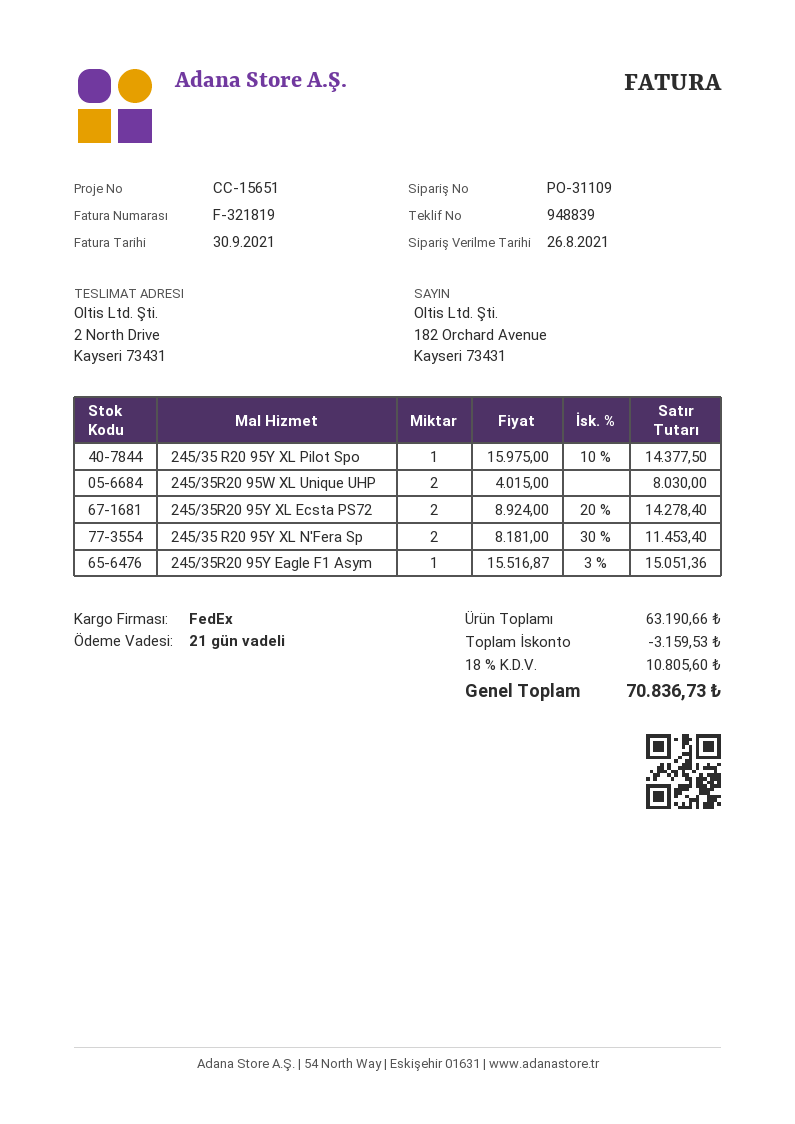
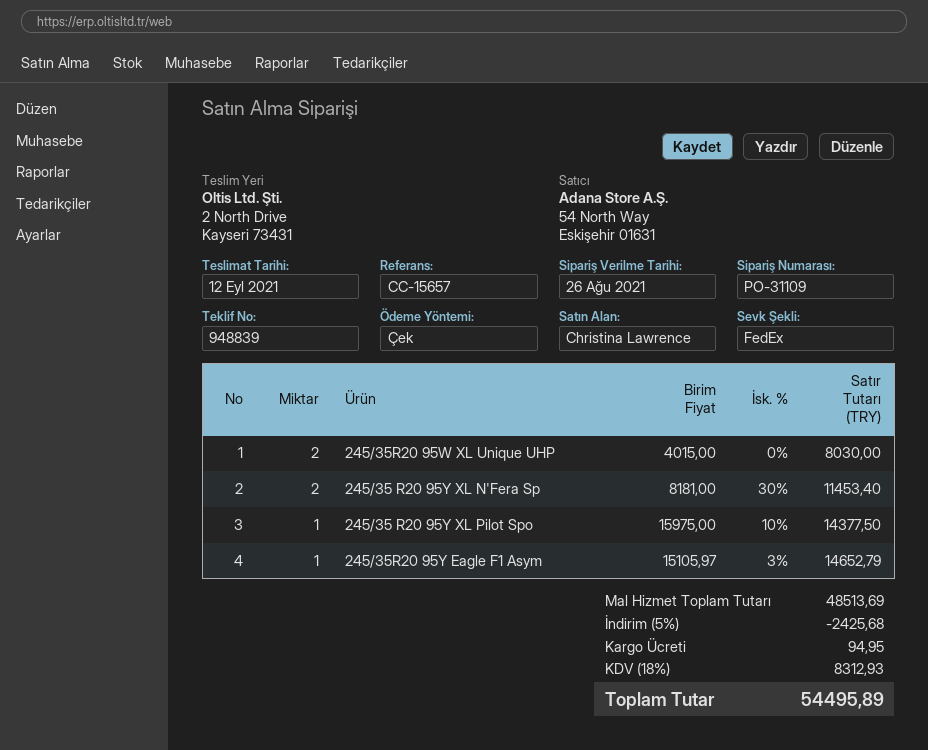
reference: CC-15651 -> CC-15657
245/35R20 95Y XL Ecsta PS72: 2 x 8924.00 - 20% = 14278.40 -> none
245/35R20 95Y Eagle F1 Asym: 1 x 15516.87 - 3% = 15051.36 -> 1 x 15105.97 - 3% = 14652.79
subtotal: 63190.66 -> 48513.69
discount: 3159.53 -> 2425.68
shipping: none -> 94.95
tax: 18% = 10805.60 -> 18% = 8312.93
total: 70836.73 -> 54495.89

